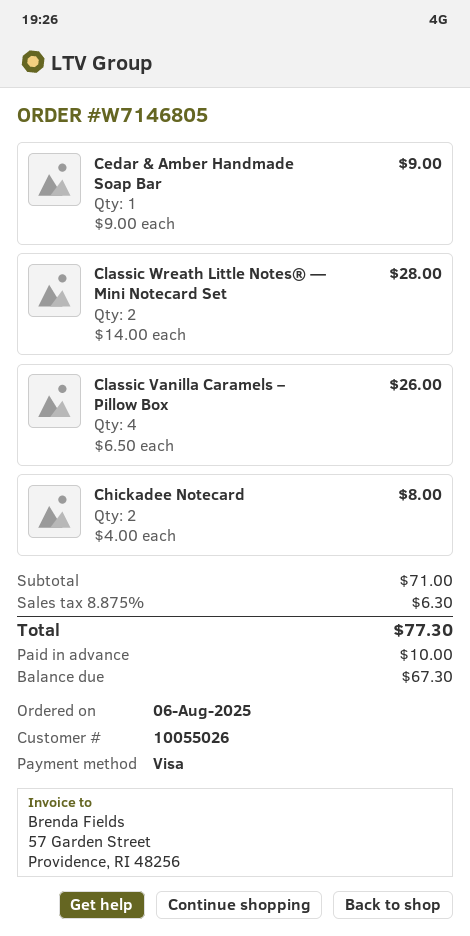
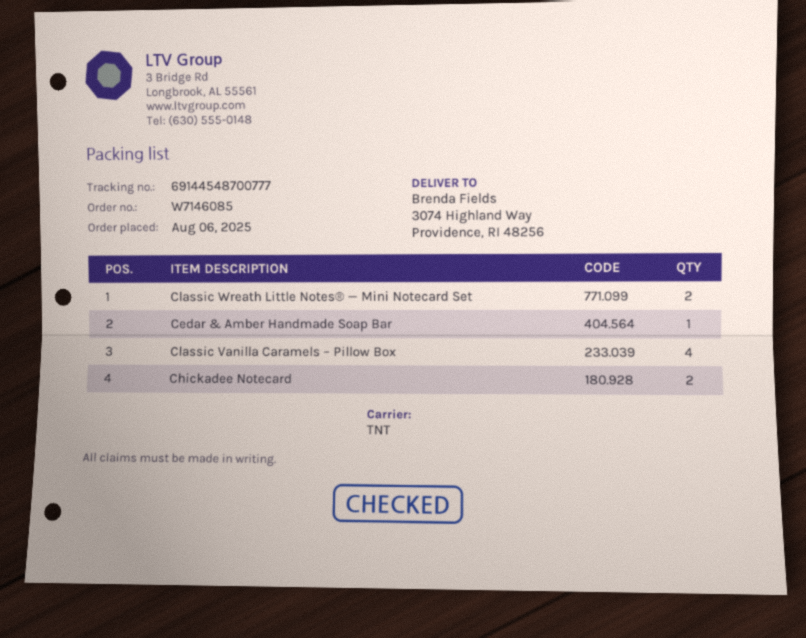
order number: W7146805 -> W7146085

